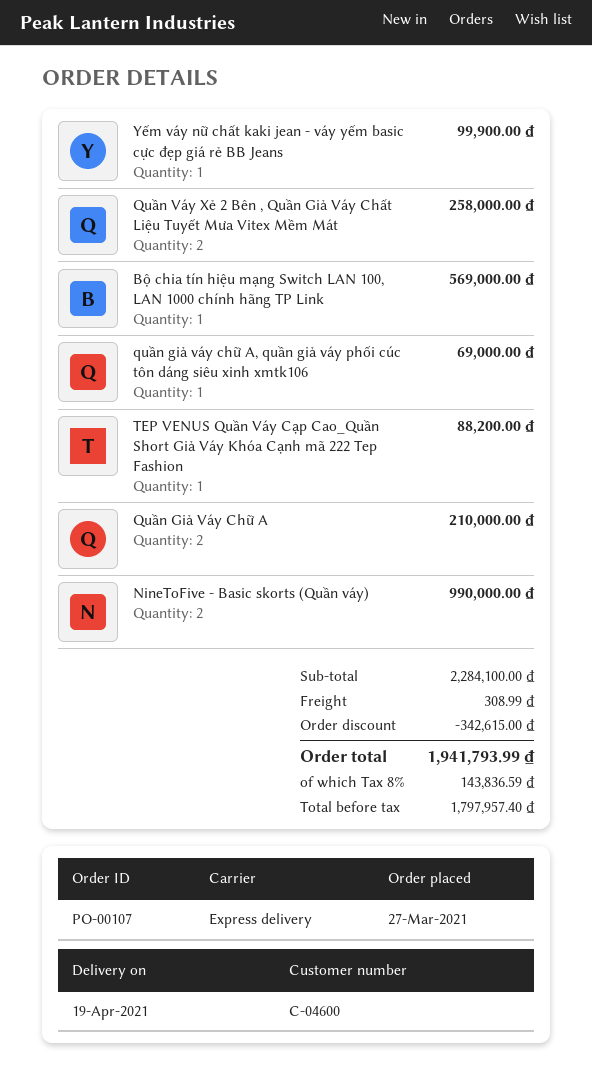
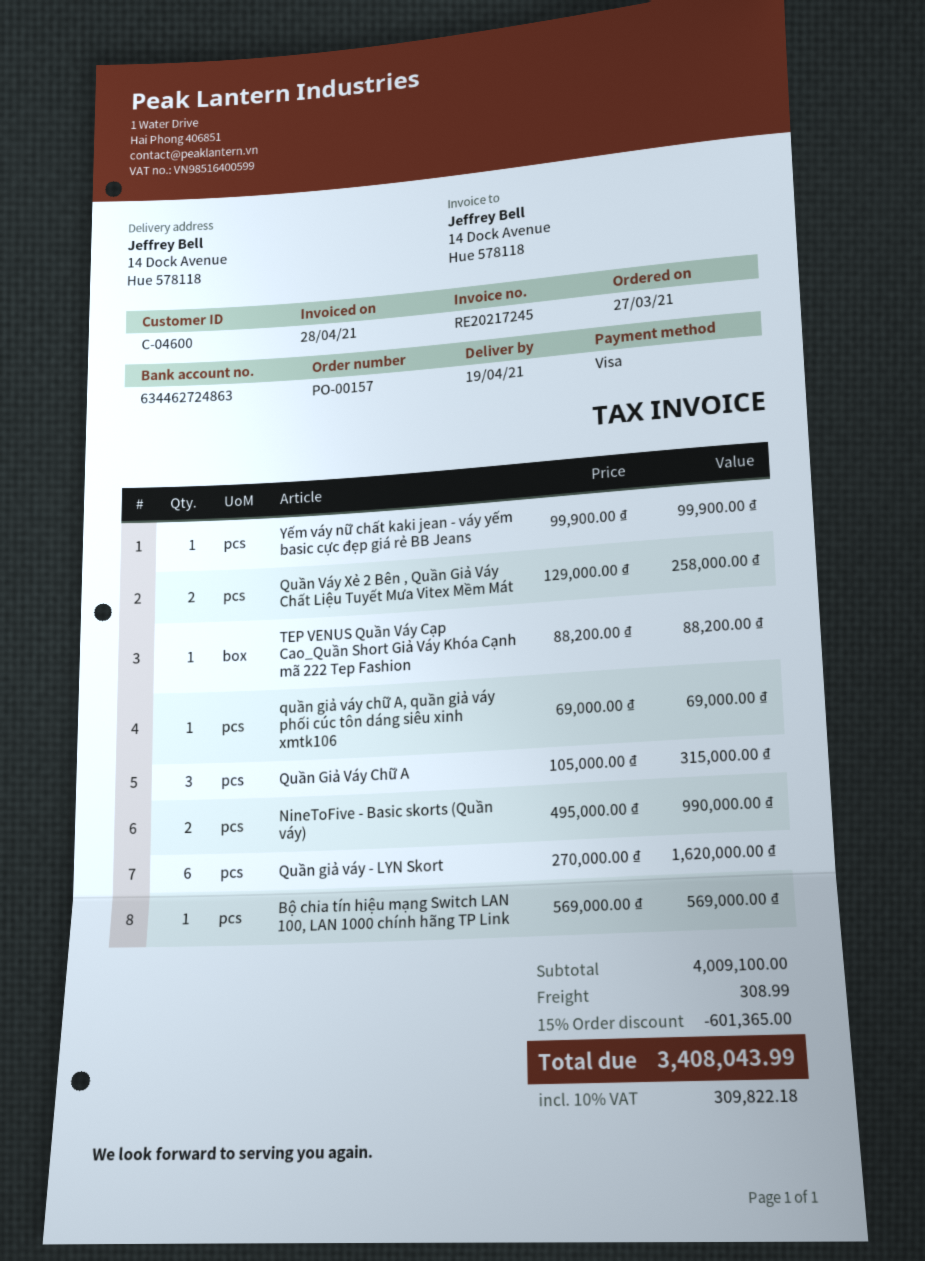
order number: PO-00107 -> PO-00157
Quần Giả Váy Chữ A: 2 for 210000.00 -> 3 for 315000.00
Quần giả váy - LYN Skort: none -> 6 for 1620000.00
subtotal: 2284100.00 -> 4009100.00
discount: 342615.00 -> 601365.00
tax: 8% = 143836.59 -> 10% = 309822.18
total: 1941793.99 -> 3408043.99

